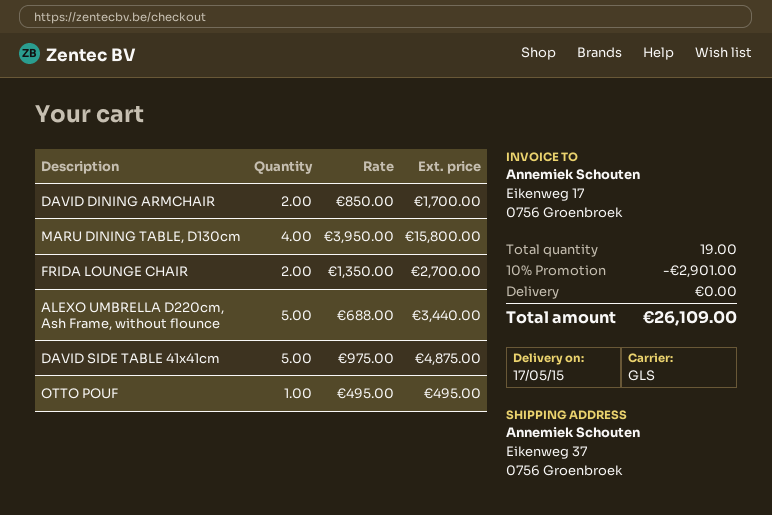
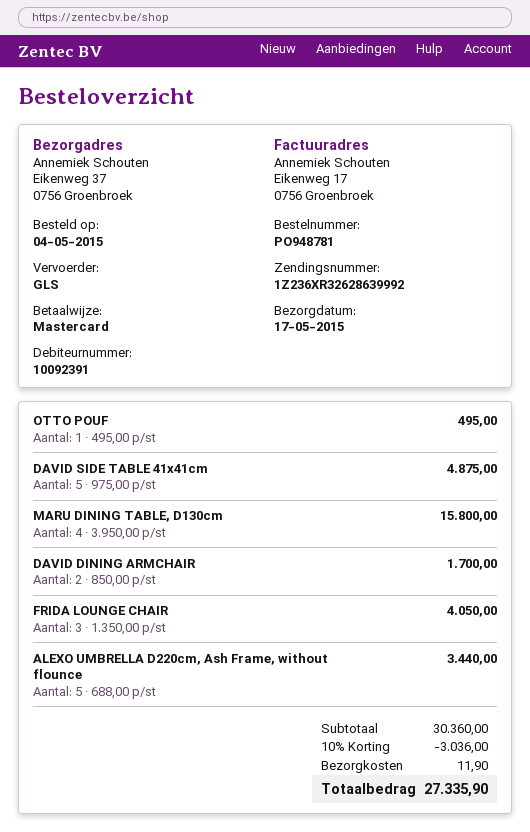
FRIDA LOUNGE CHAIR: 2 x 1350.00 = 2700.00 -> 3 x 1350.00 = 4050.00
discount: 10% = 2901.00 -> 10% = 3036.00
shipping: 0.00 -> 11.90
total: 26109.00 -> 27335.90

